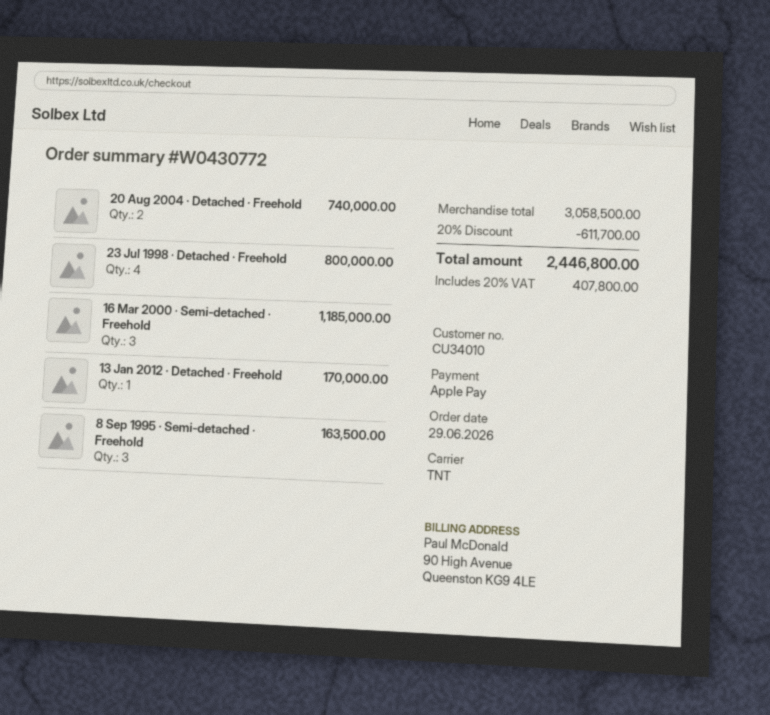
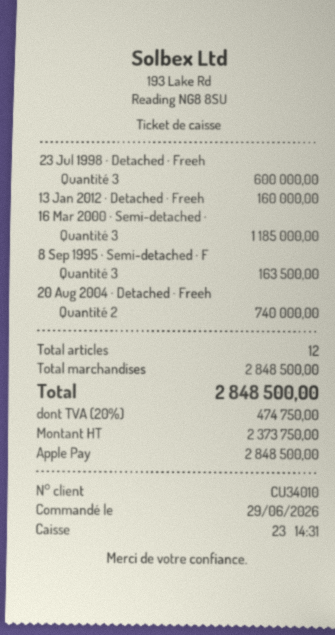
23 Jul 1998 · Detached · Freehold: 4 for 800000.00 -> 3 for 600000.00
13 Jan 2012 · Detached · Freehold: 1 for 170000.00 -> 1 for 160000.00
subtotal: 3058500.00 -> 2848500.00
discount: 20% = 611700.00 -> none
tax: 20% = 407800.00 -> 20% = 474750.00
total: 2446800.00 -> 2848500.00

